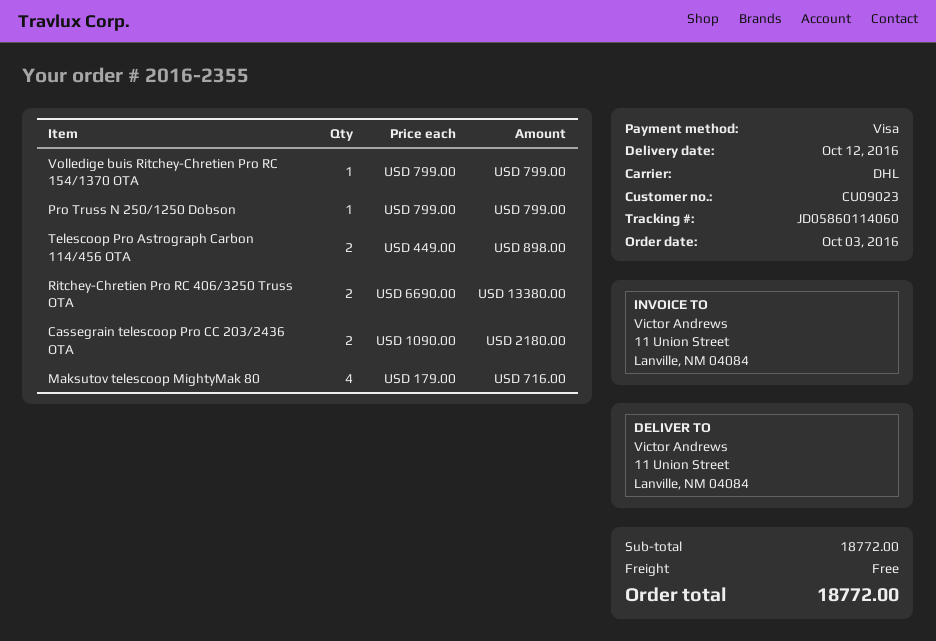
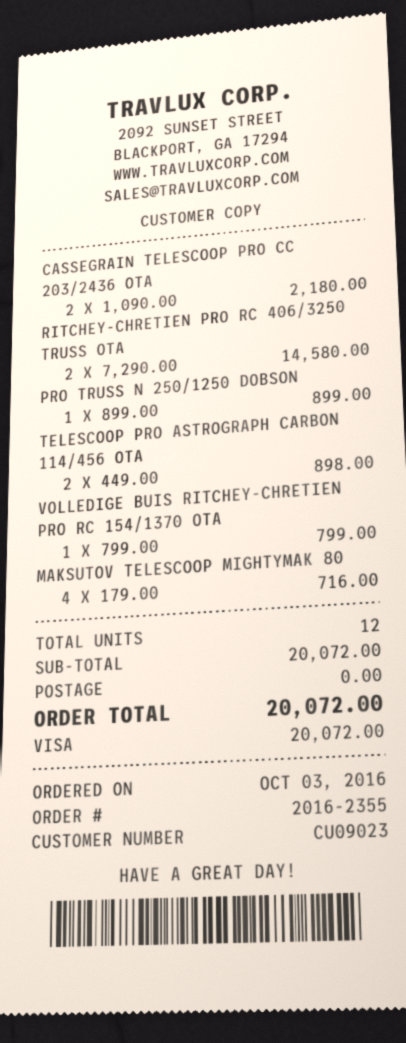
Pro Truss N 250/1250 Dobson: 1 x 799.00 = 799.00 -> 1 x 899.00 = 899.00
Ritchey-Chretien Pro RC 406/3250 Truss OTA: 2 x 6690.00 = 13380.00 -> 2 x 7290.00 = 14580.00
subtotal: 18772.00 -> 20072.00
total: 18772.00 -> 20072.00

